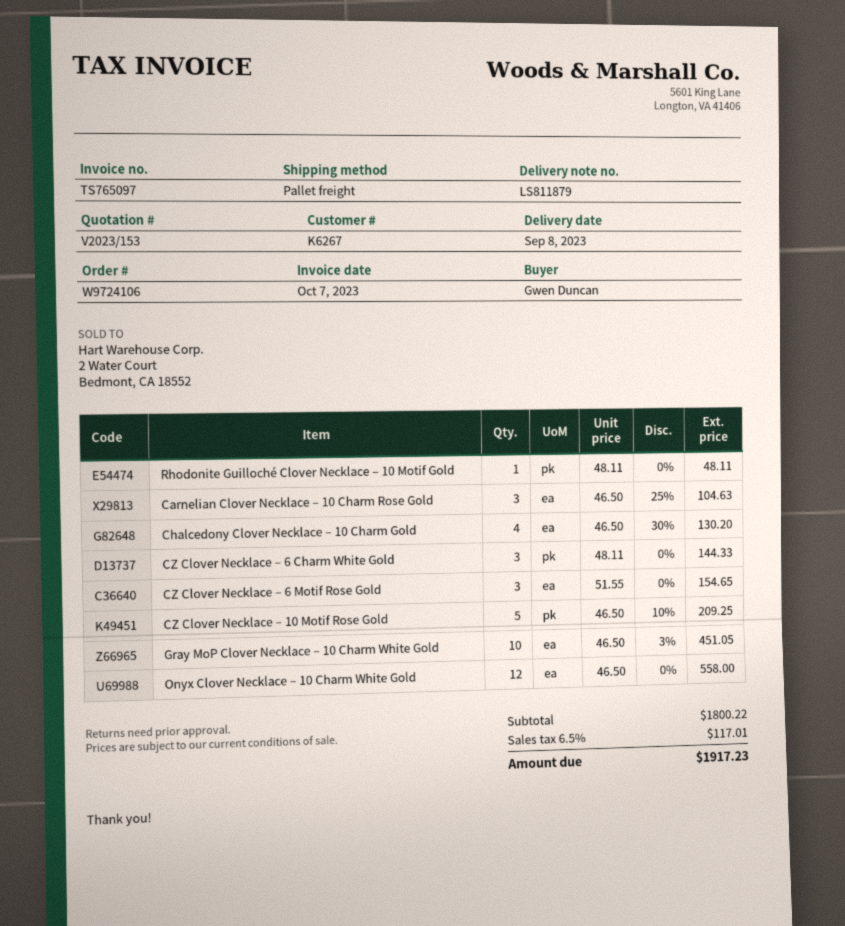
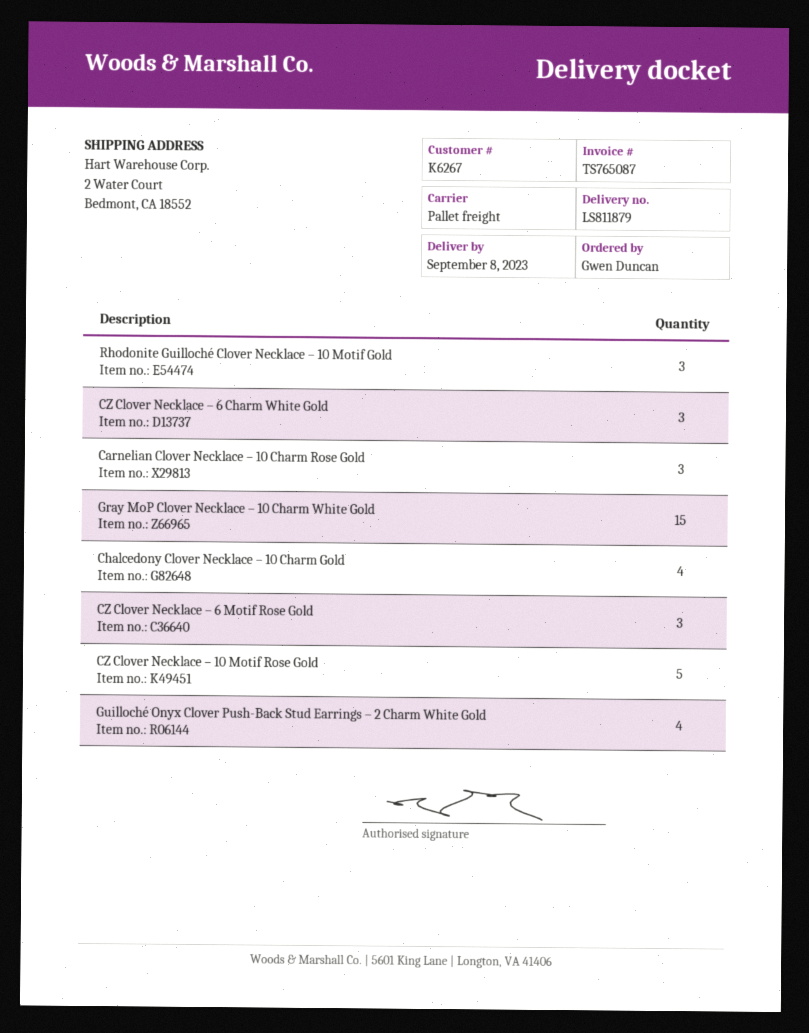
invoice number: TS765097 -> TS765087
Rhodonite Guilloché Clover Necklace – 10 Motif Gold: 1 -> 3
Gray MoP Clover Necklace – 10 Charm White Gold: 10 -> 15
Onyx Clover Necklace – 10 Charm White Gold: 12 -> none
Guilloché Onyx Clover Push-Back Stud Earrings – 2 Charm White Gold: none -> 4

